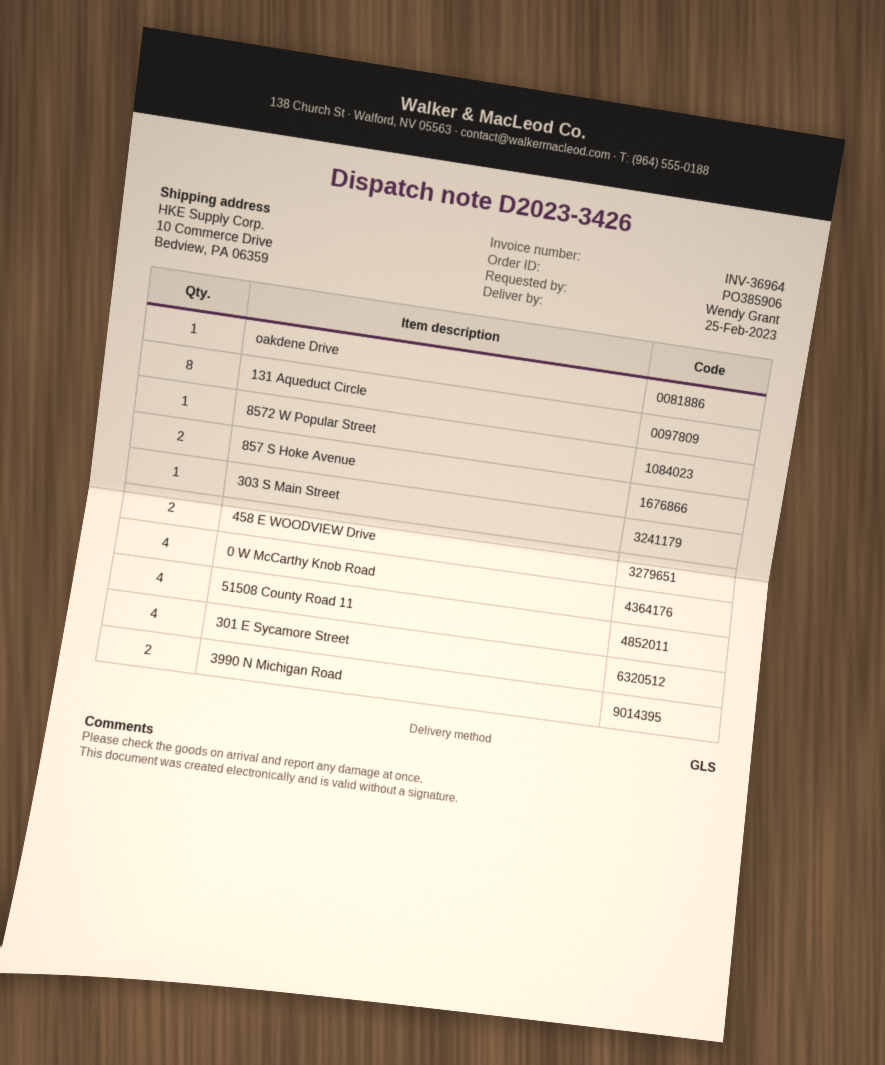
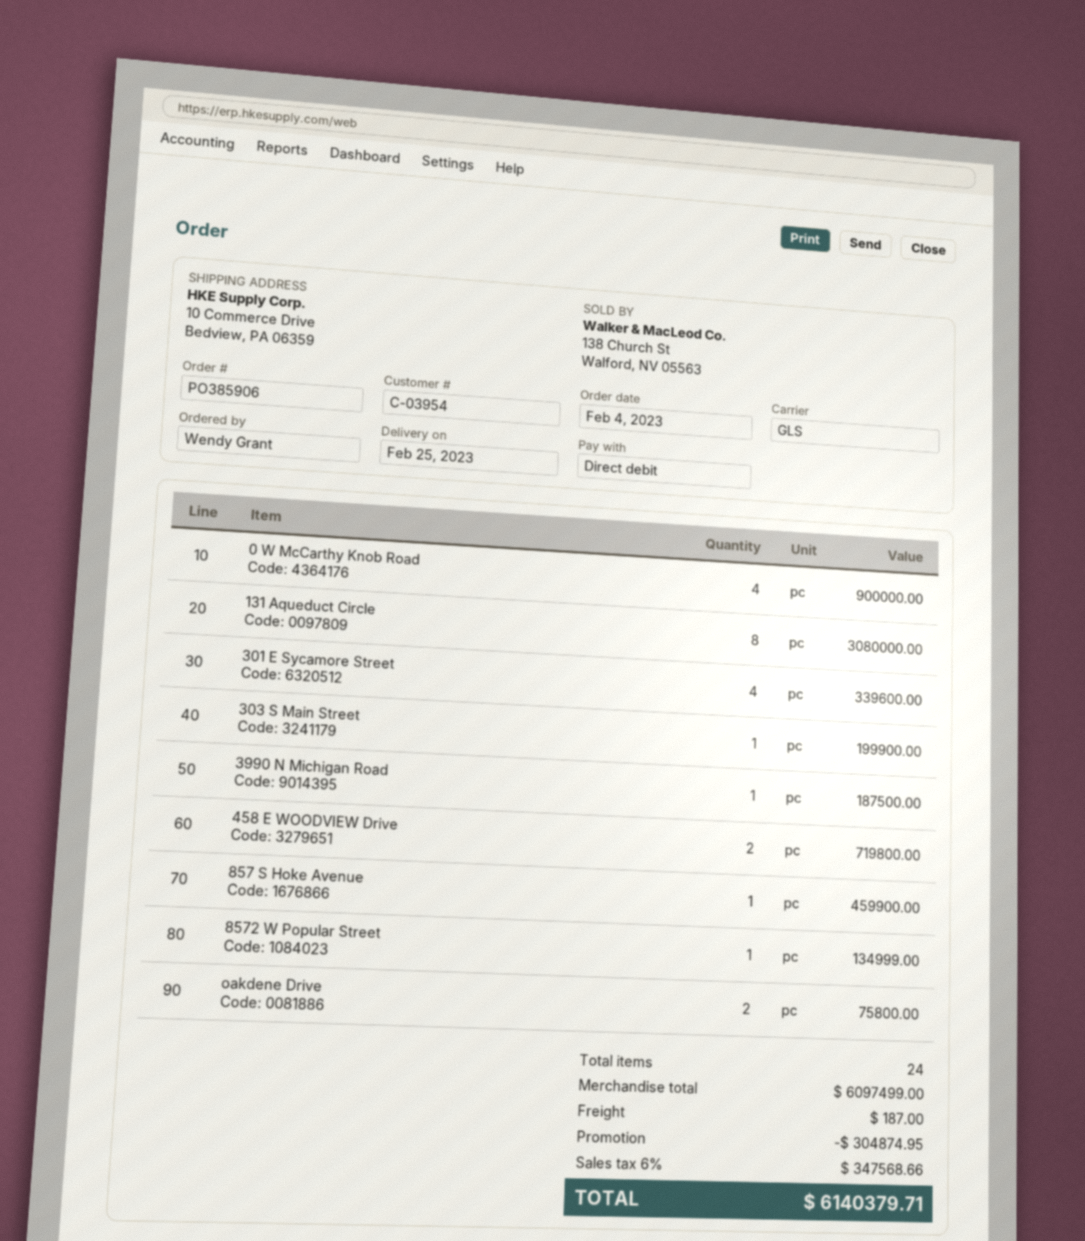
oakdene Drive: 1 -> 2
857 S Hoke Avenue: 2 -> 1
51508 County Road 11: 4 -> none
3990 N Michigan Road: 2 -> 1

